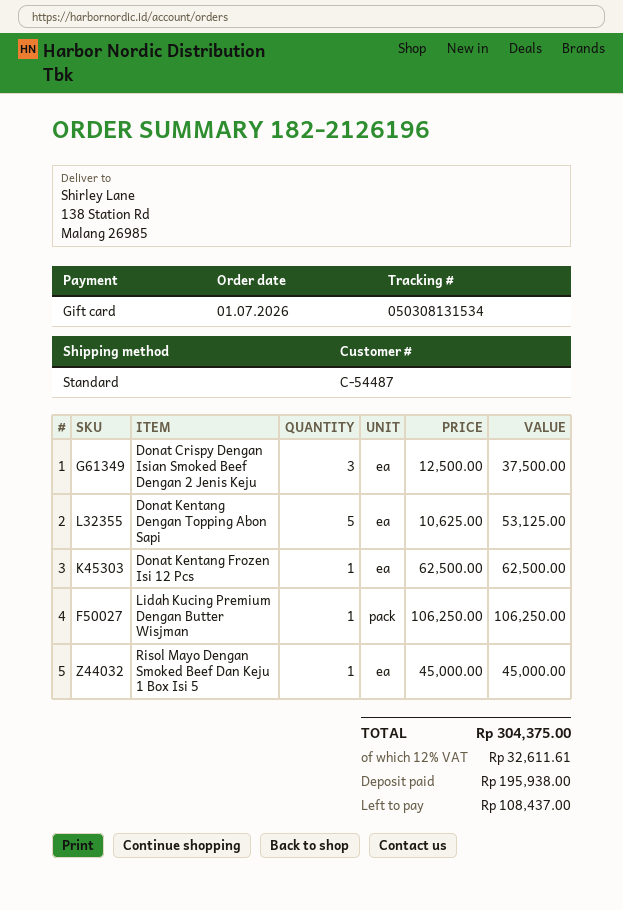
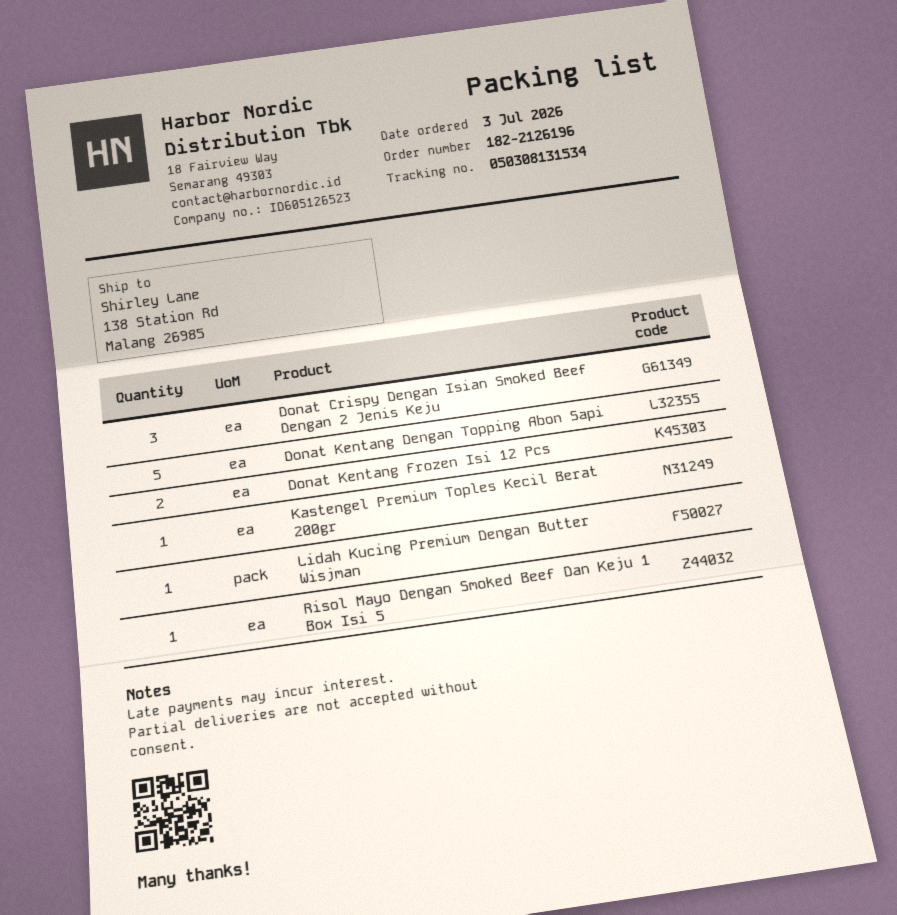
order date: 2026-07-01 -> 2026-07-03
Donat Kentang Frozen Isi 12 Pcs: 1 -> 2
Kastengel Premium Toples Kecil Berat 200gr: none -> 1

